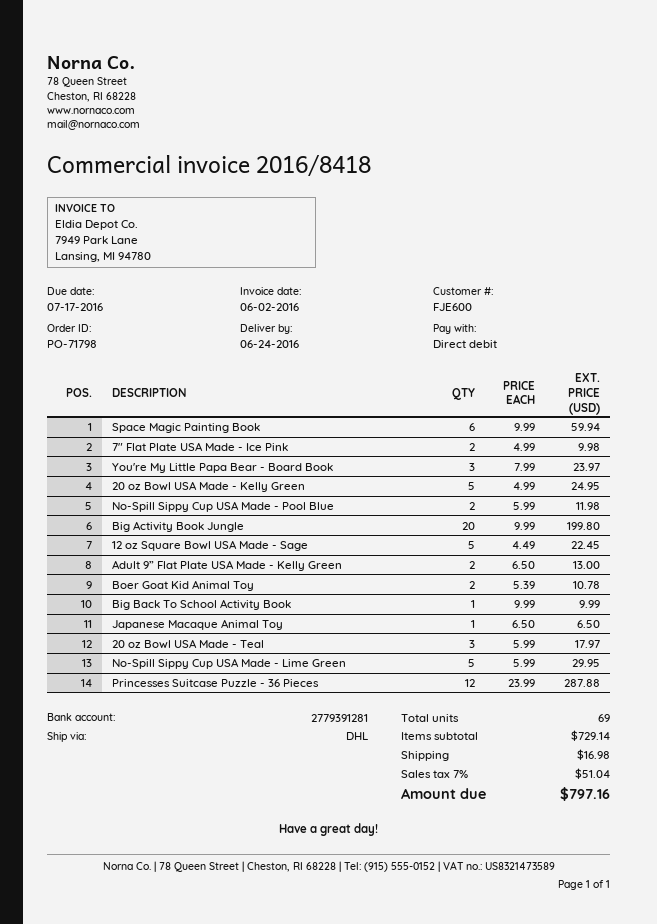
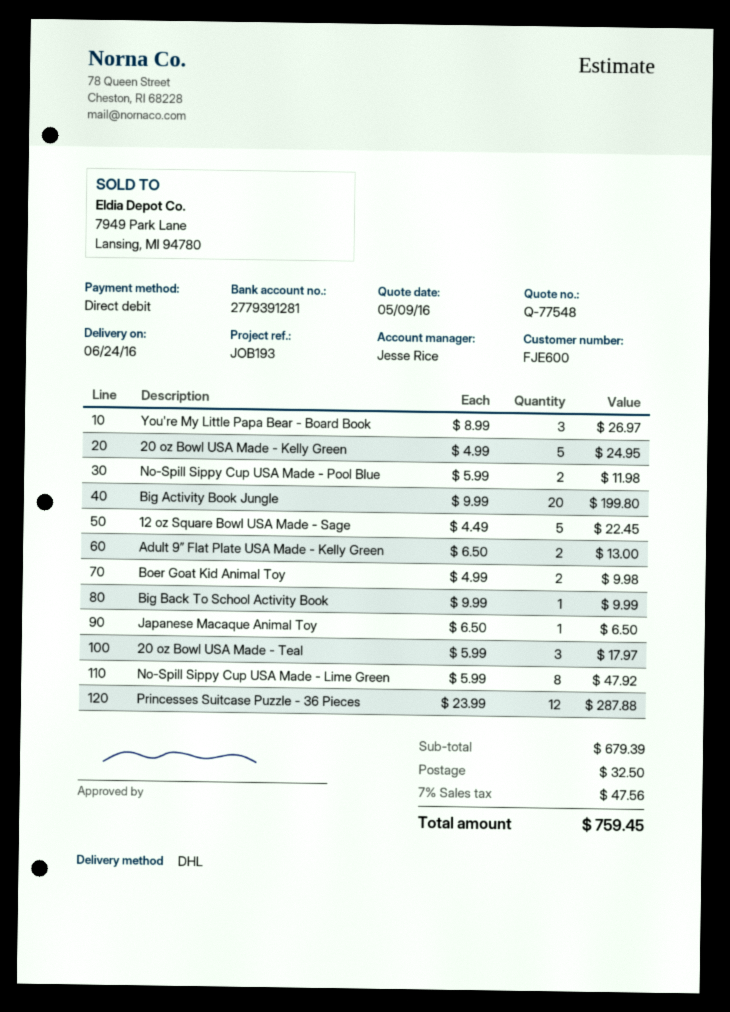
Space Magic Painting Book: 6 x 9.99 = 59.94 -> none
7" Flat Plate USA Made - Ice Pink: 2 x 4.99 = 9.98 -> none
You're My Little Papa Bear - Board Book: 3 x 7.99 = 23.97 -> 3 x 8.99 = 26.97
Boer Goat Kid Animal Toy: 2 x 5.39 = 10.78 -> 2 x 4.99 = 9.98
No-Spill Sippy Cup USA Made - Lime Green: 5 x 5.99 = 29.95 -> 8 x 5.99 = 47.92
subtotal: 729.14 -> 679.39
shipping: 16.98 -> 32.50
tax: 7% = 51.04 -> 7% = 47.56
total: 797.16 -> 759.45

